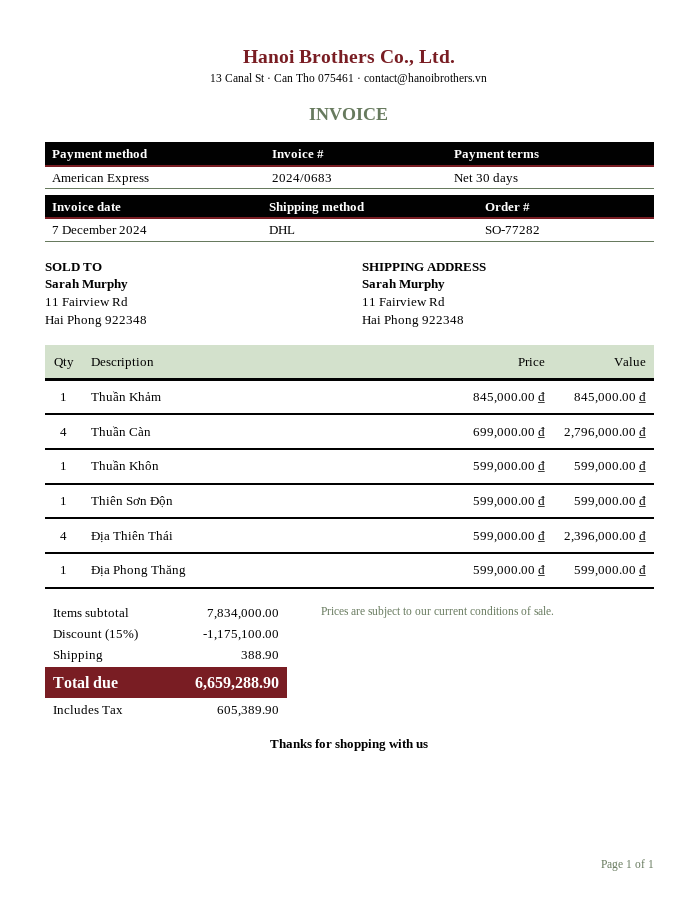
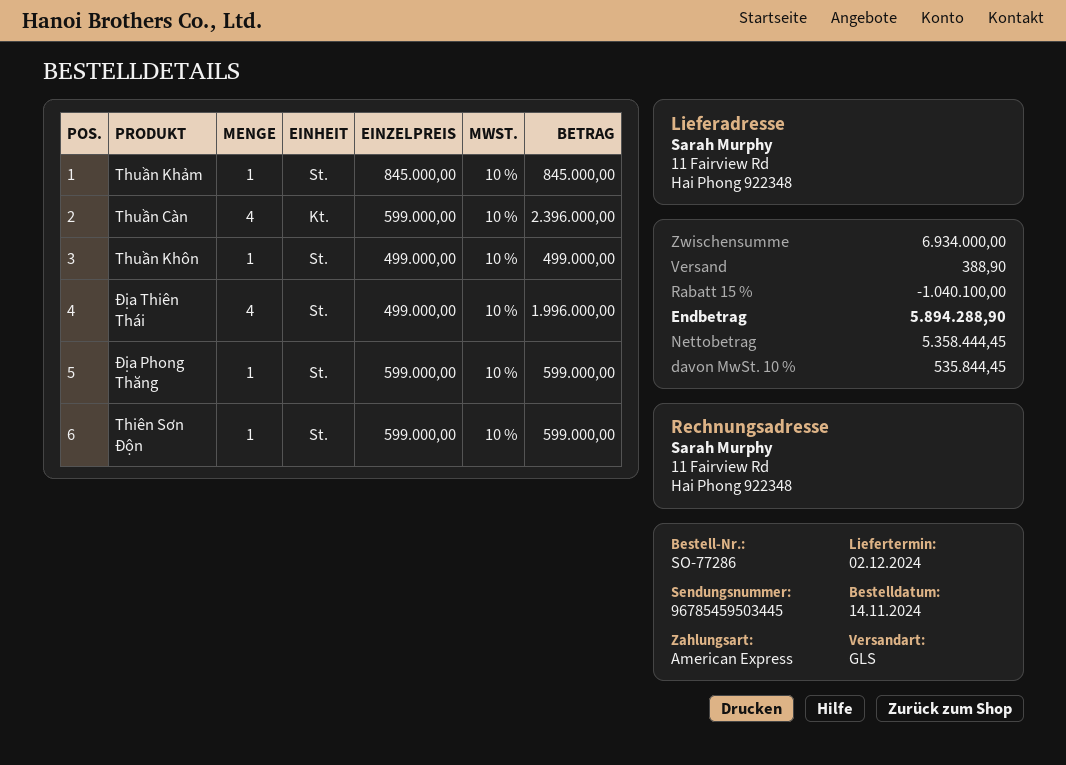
order number: SO-77282 -> SO-77286
shipping method: DHL -> GLS
Thuần Càn: 4 x 699000.00 = 2796000.00 -> 4 x 599000.00 = 2396000.00
Thuần Khôn: 1 x 599000.00 = 599000.00 -> 1 x 499000.00 = 499000.00
Địa Thiên Thái: 4 x 599000.00 = 2396000.00 -> 4 x 499000.00 = 1996000.00
subtotal: 7834000.00 -> 6934000.00
discount: 15% = 1175100.00 -> 15% = 1040100.00
tax: 605389.90 -> 535844.45
total: 6659288.90 -> 5894288.90

